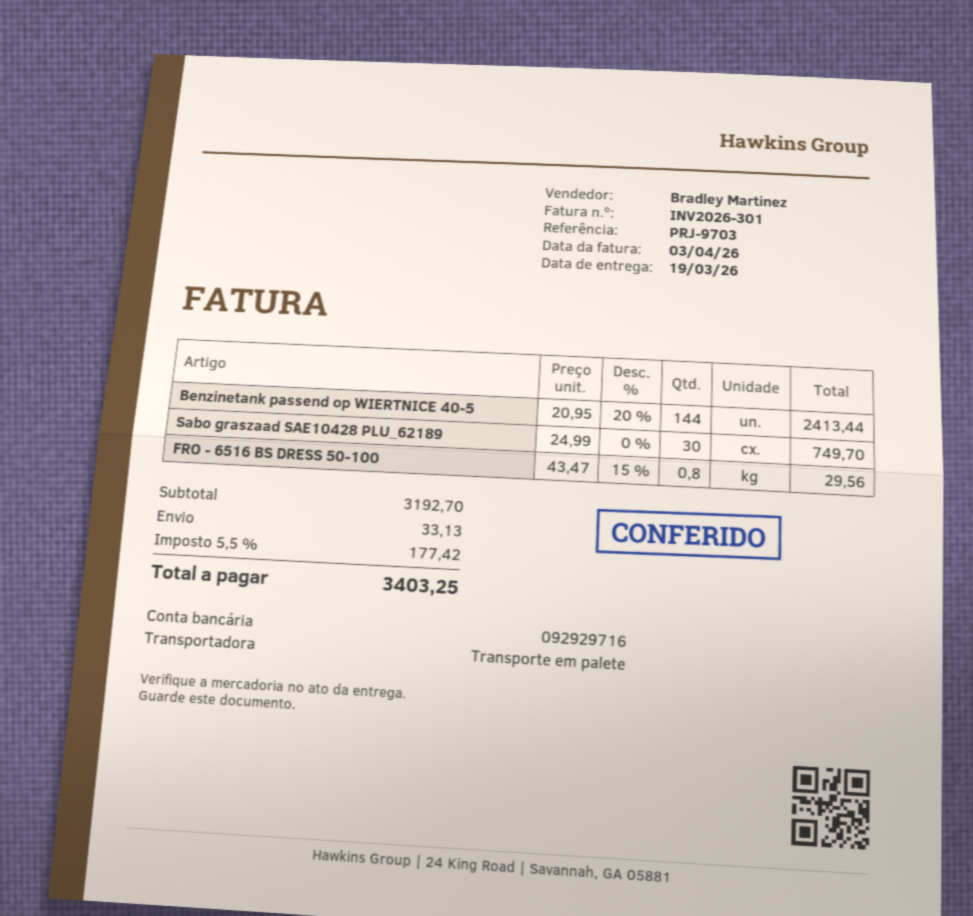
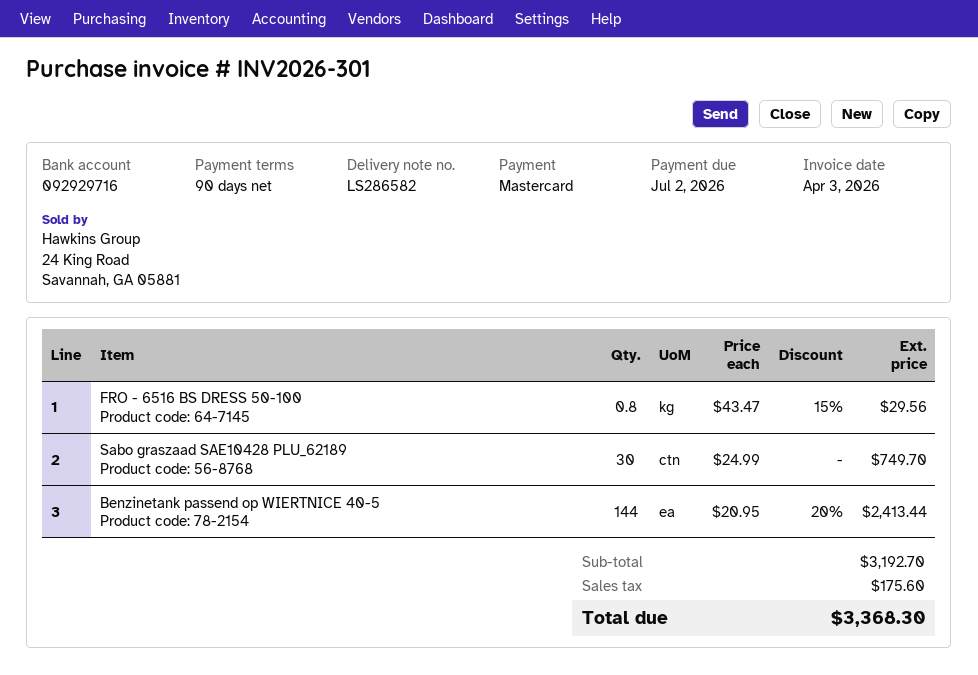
shipping: 33.13 -> none
tax: 177.42 -> 175.60
total: 3403.25 -> 3368.30

